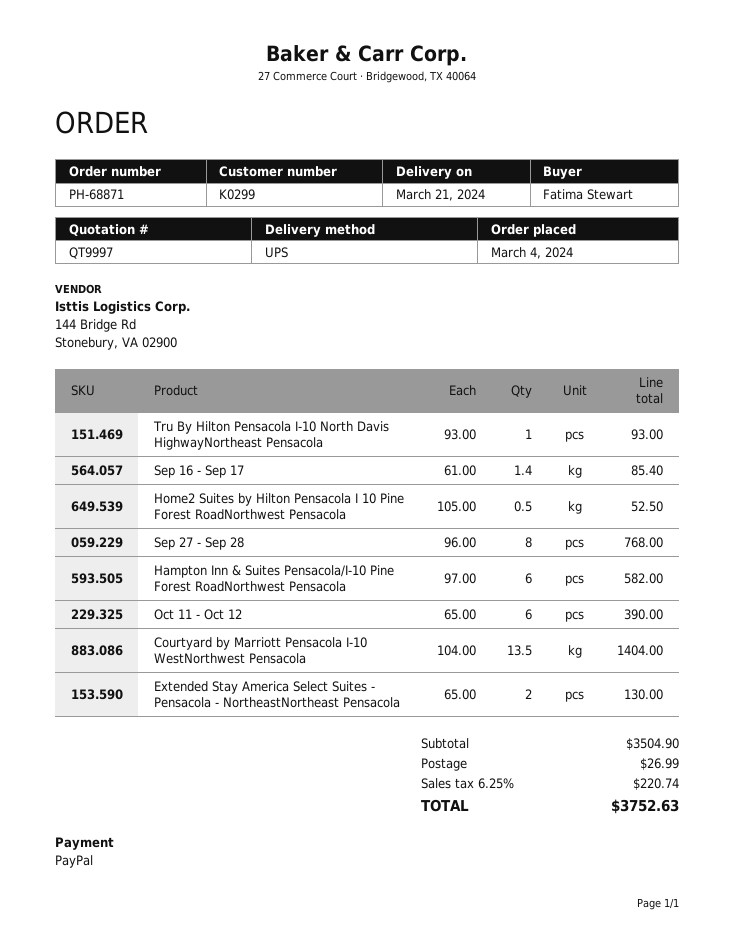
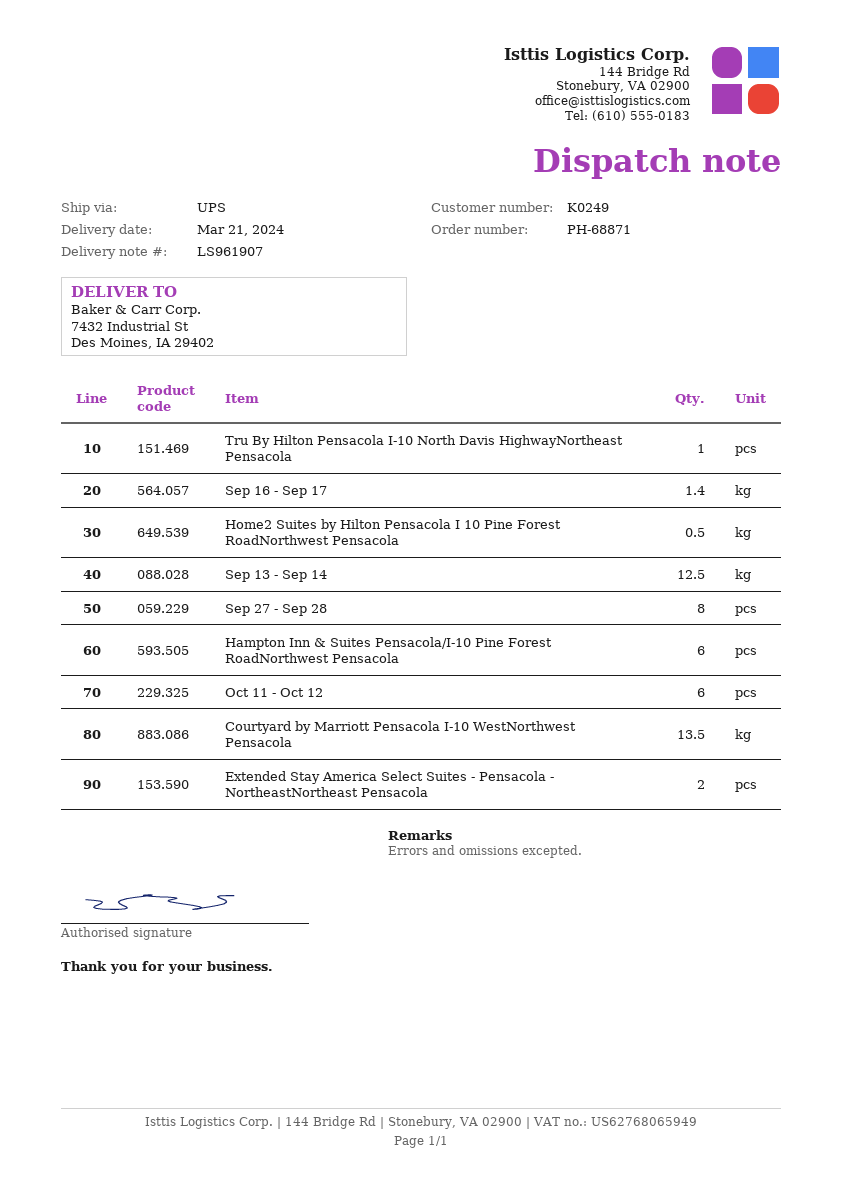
customer number: K0299 -> K0249
Sep 13 - Sep 14: none -> 12.5

